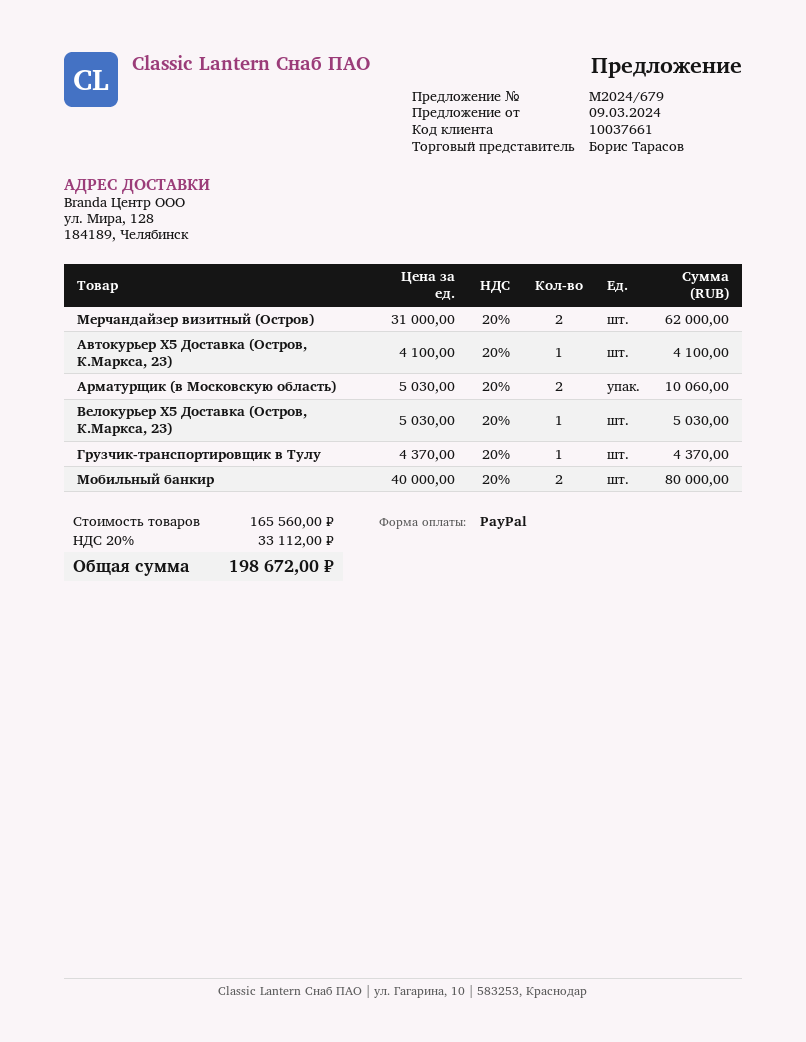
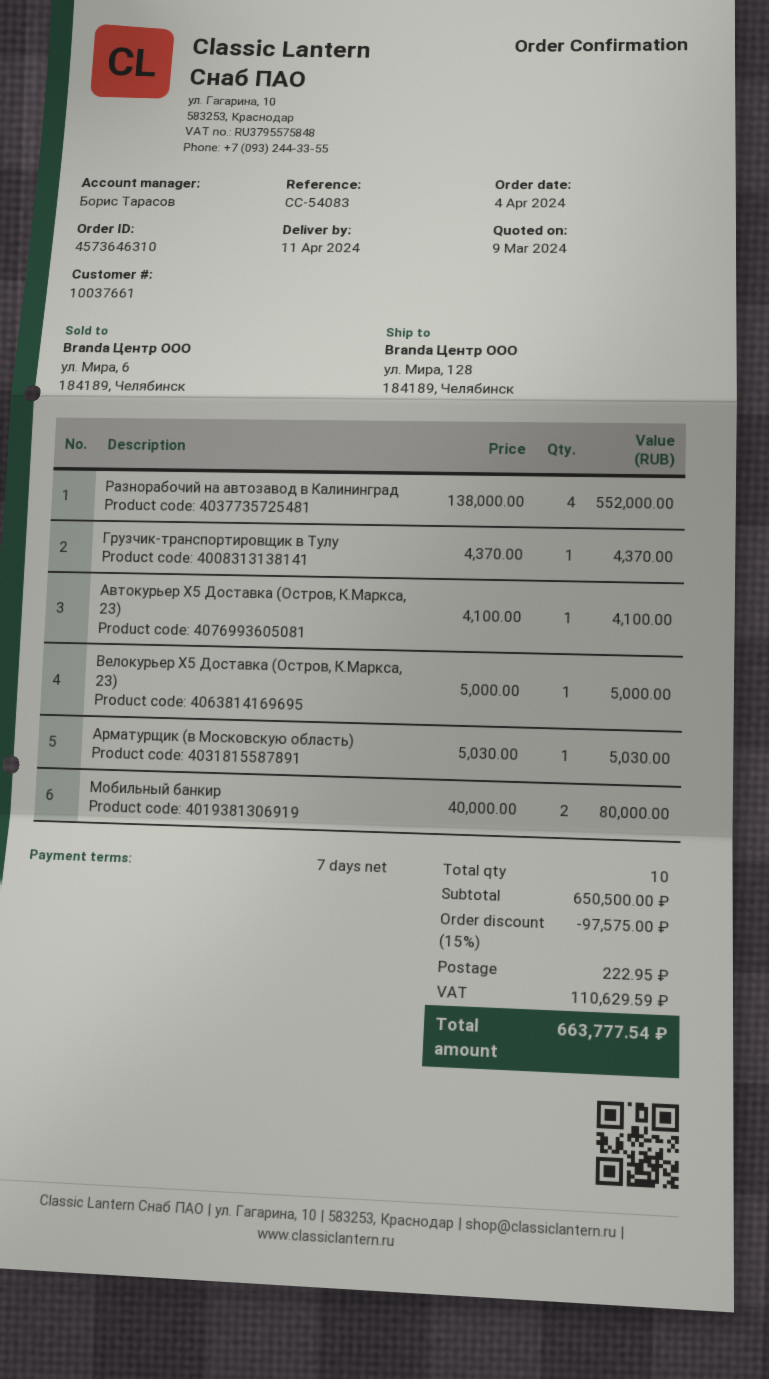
Мерчандайзер визитный (Остров): 2 x 31000.00 = 62000.00 -> none
Арматурщик (в Московскую область): 2 x 5030.00 = 10060.00 -> 1 x 5030.00 = 5030.00
Велокурьер X5 Доставка (Остров, К.Маркса, 23): 1 x 5030.00 = 5030.00 -> 1 x 5000.00 = 5000.00
Разнорабочий на автозавод в Калининград: none -> 4 x 138000.00 = 552000.00
subtotal: 165560.00 -> 650500.00
discount: none -> 15% = 97575.00
shipping: none -> 222.95
tax: 33112.00 -> 110629.59
total: 198672.00 -> 663777.54

